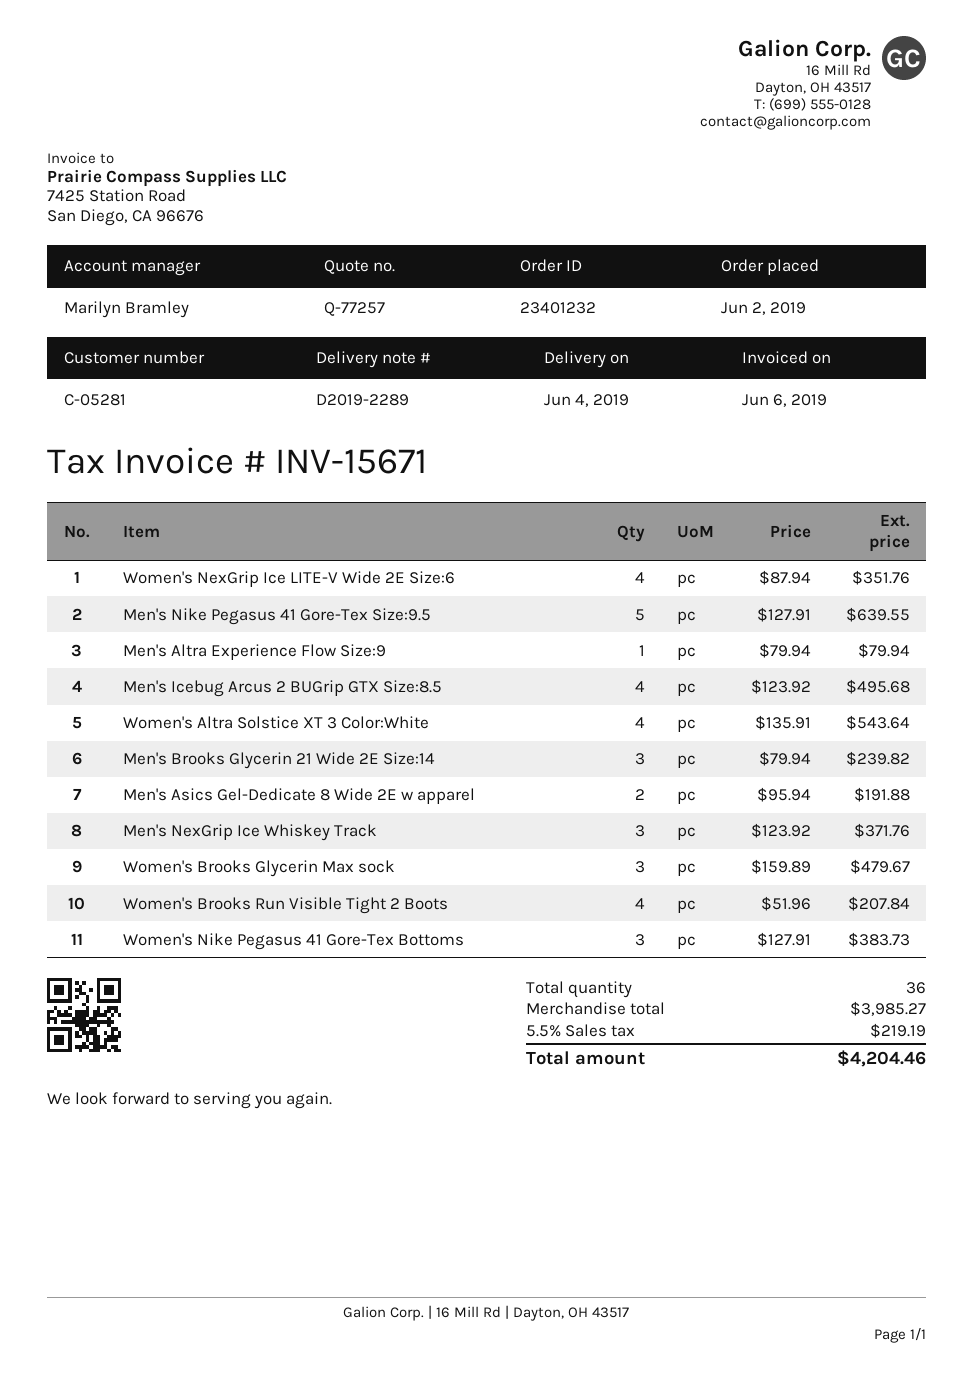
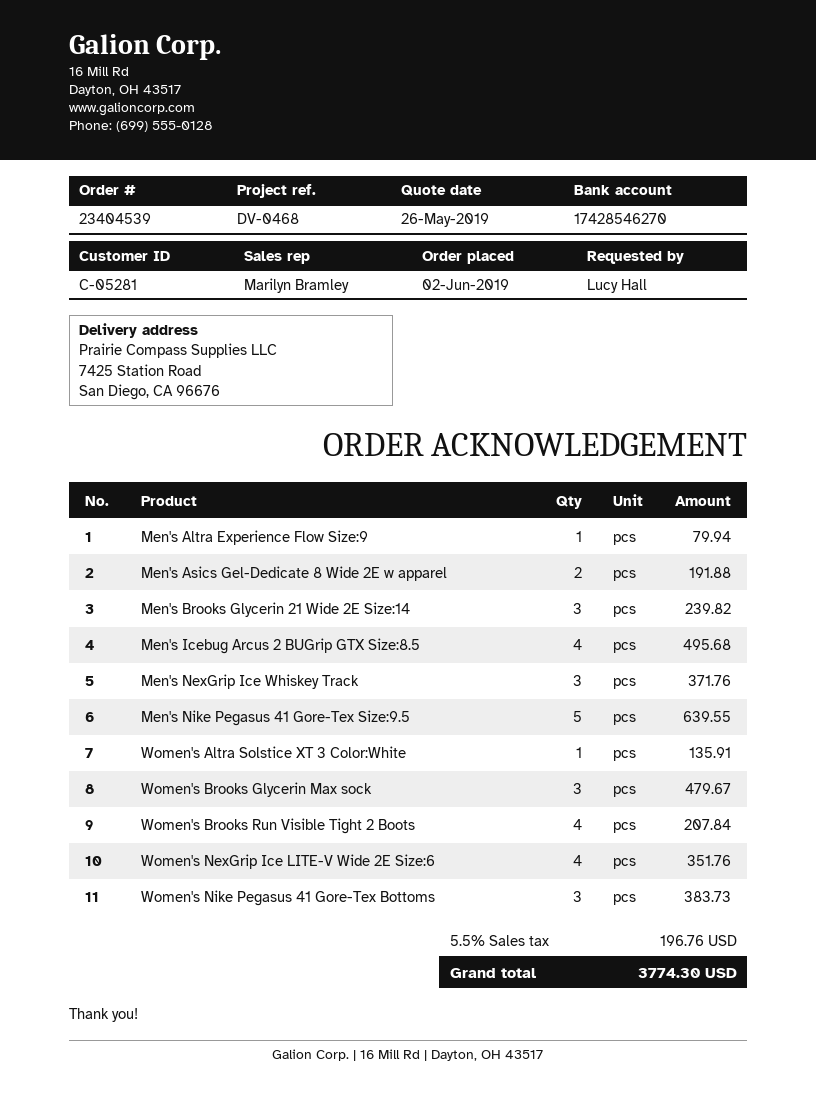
order number: 23401232 -> 23404539
Women's Altra Solstice XT 3 Color:White: 4 for 543.64 -> 1 for 135.91
tax: 5.5% = 219.19 -> 5.5% = 196.76
total: 4204.46 -> 3774.30

